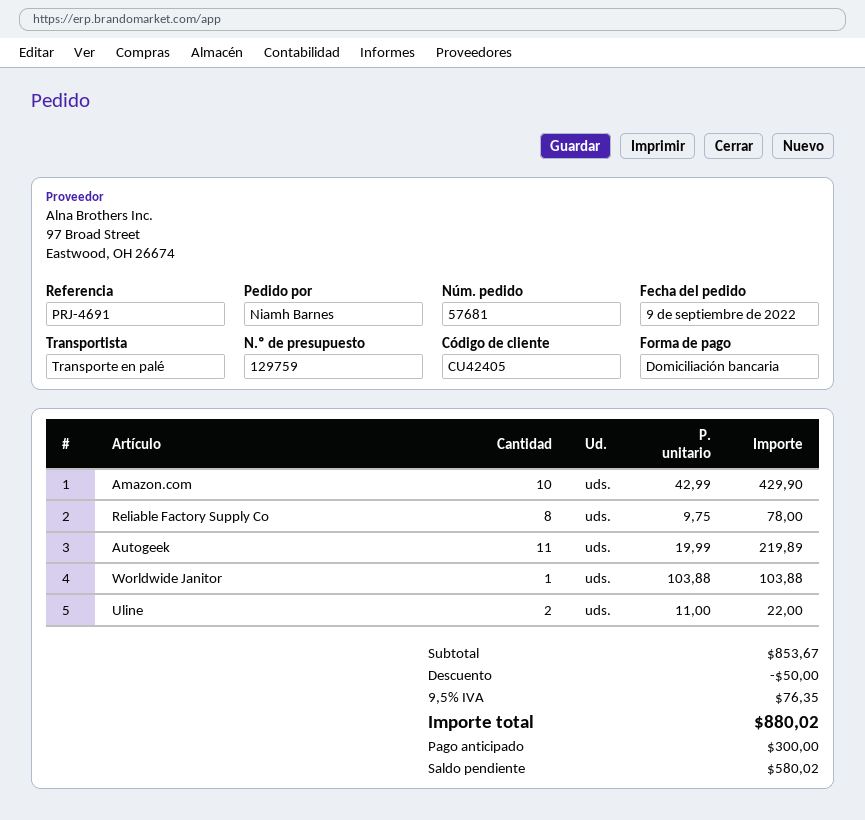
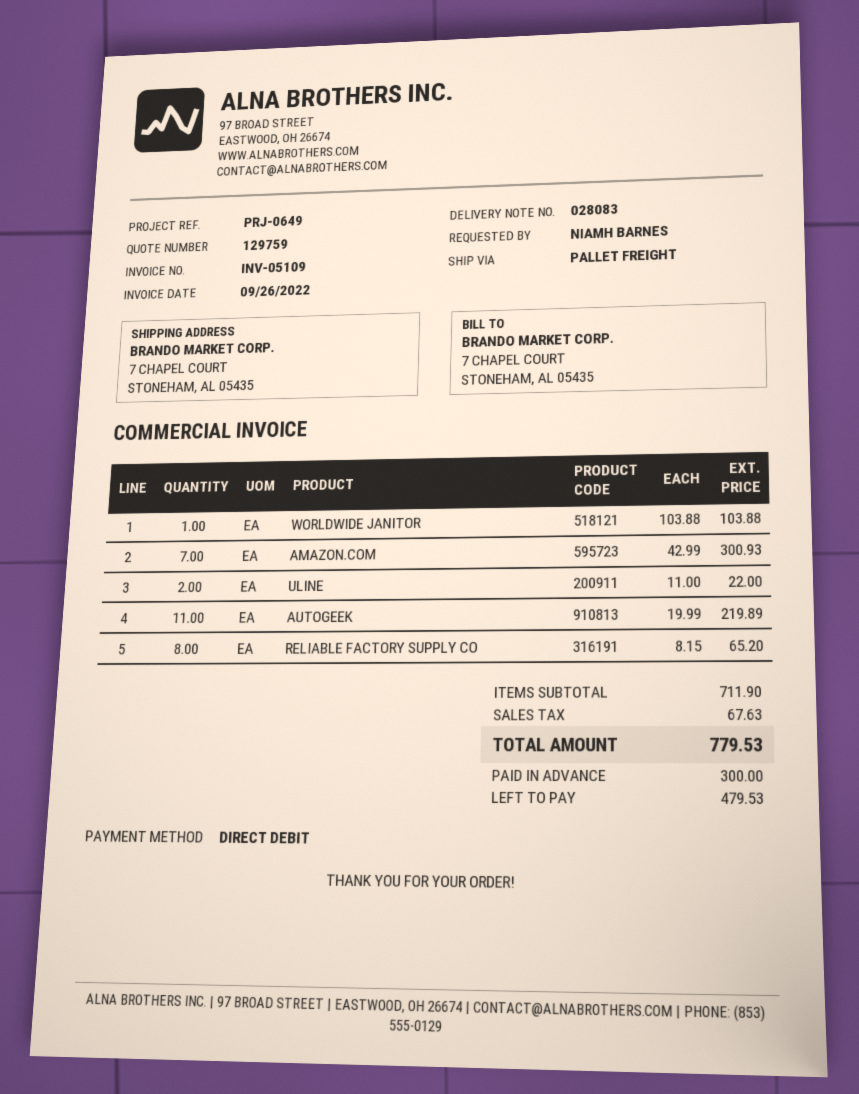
reference: PRJ-4691 -> PRJ-0649
Amazon.com: 10 x 42.99 = 429.90 -> 7 x 42.99 = 300.93
Reliable Factory Supply Co: 8 x 9.75 = 78.00 -> 8 x 8.15 = 65.20
subtotal: 853.67 -> 711.90
discount: 50.00 -> none
tax: 76.35 -> 67.63
total: 880.02 -> 779.53
balance: 580.02 -> 479.53

